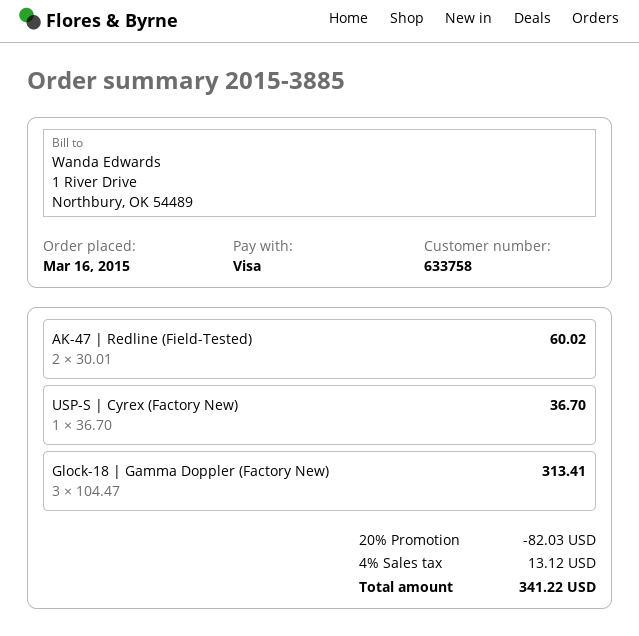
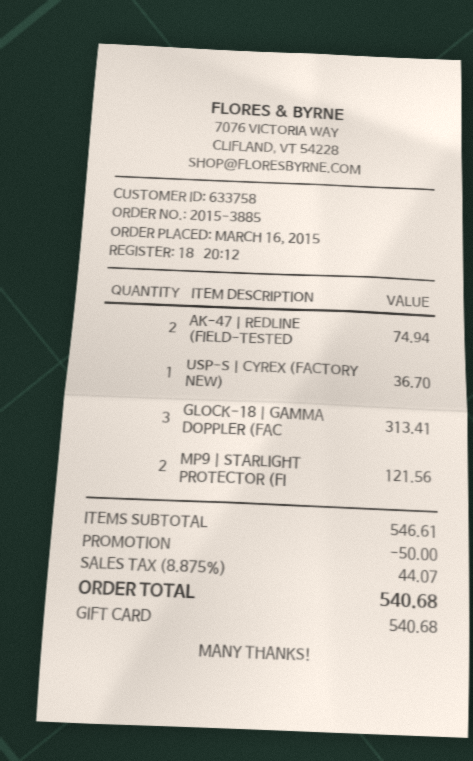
payment method: Visa -> gift card
AK-47 | Redline (Field-Tested): 2 for 60.02 -> 2 for 74.94
MP9 | STARLIGHT PROTECTOR (FI: none -> 2 for 121.56
discount: 82.03 -> 50.00
tax: 4% = 13.12 -> 8.875% = 44.07
total: 341.22 -> 540.68

